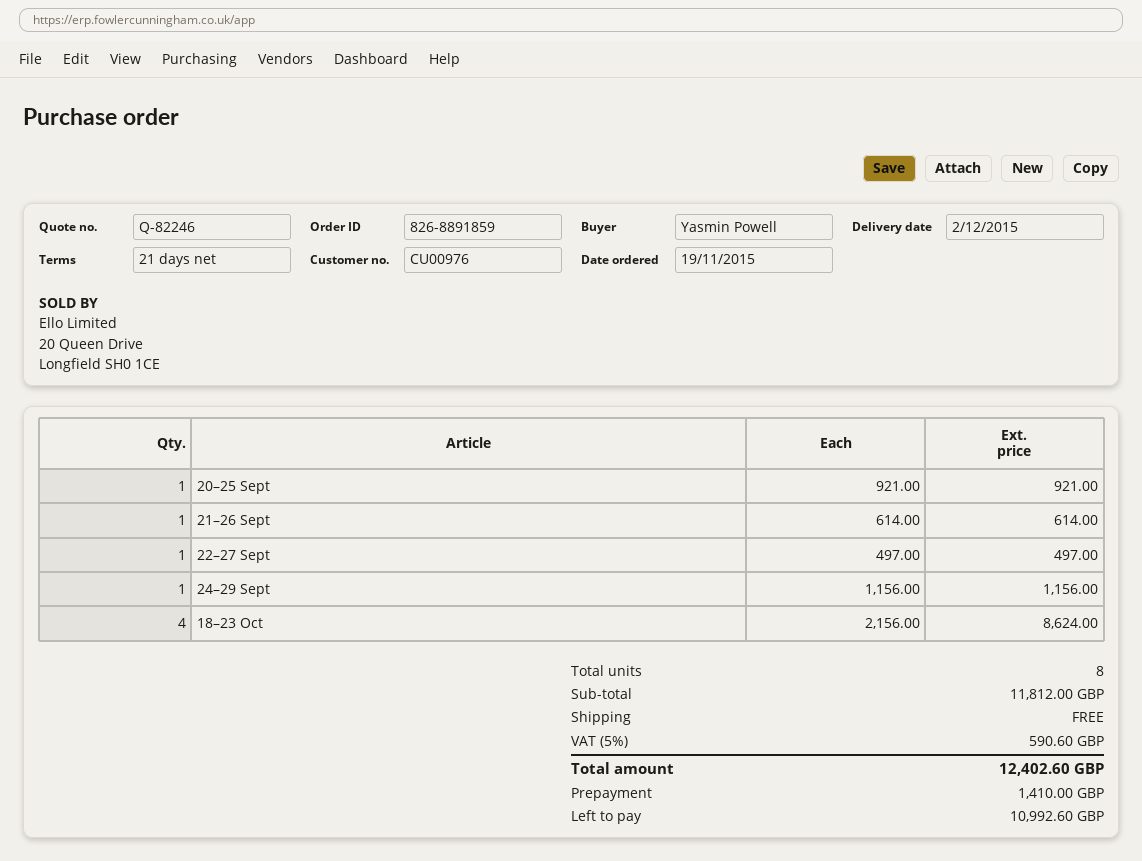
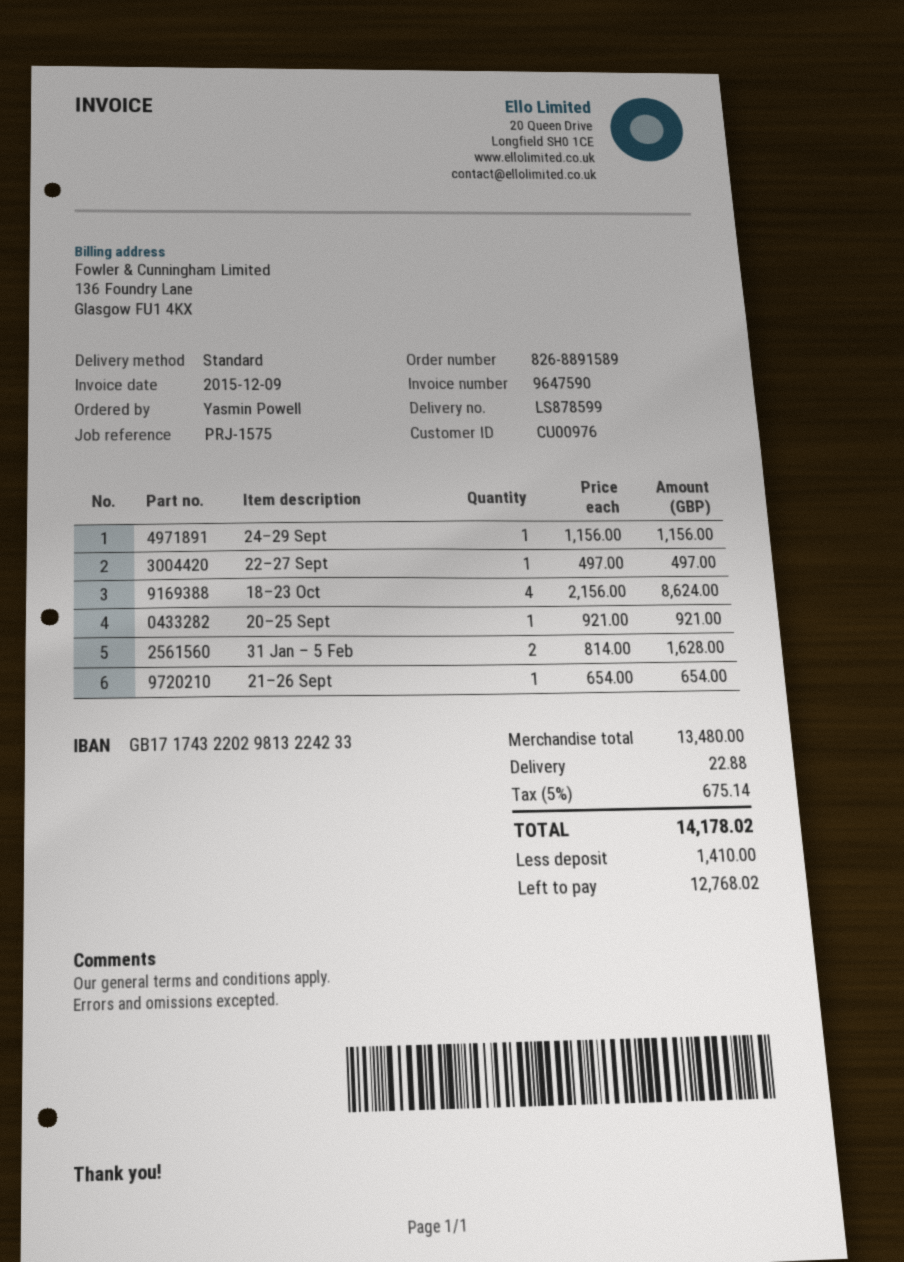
order number: 826-8891859 -> 826-8891589
21–26 Sept: 1 x 614.00 = 614.00 -> 1 x 654.00 = 654.00
31 Jan – 5 Feb: none -> 2 x 814.00 = 1628.00
subtotal: 11812.00 -> 13480.00
shipping: 0.00 -> 22.88
tax: 5% = 590.60 -> 5% = 675.14
total: 12402.60 -> 14178.02
balance: 10992.60 -> 12768.02

